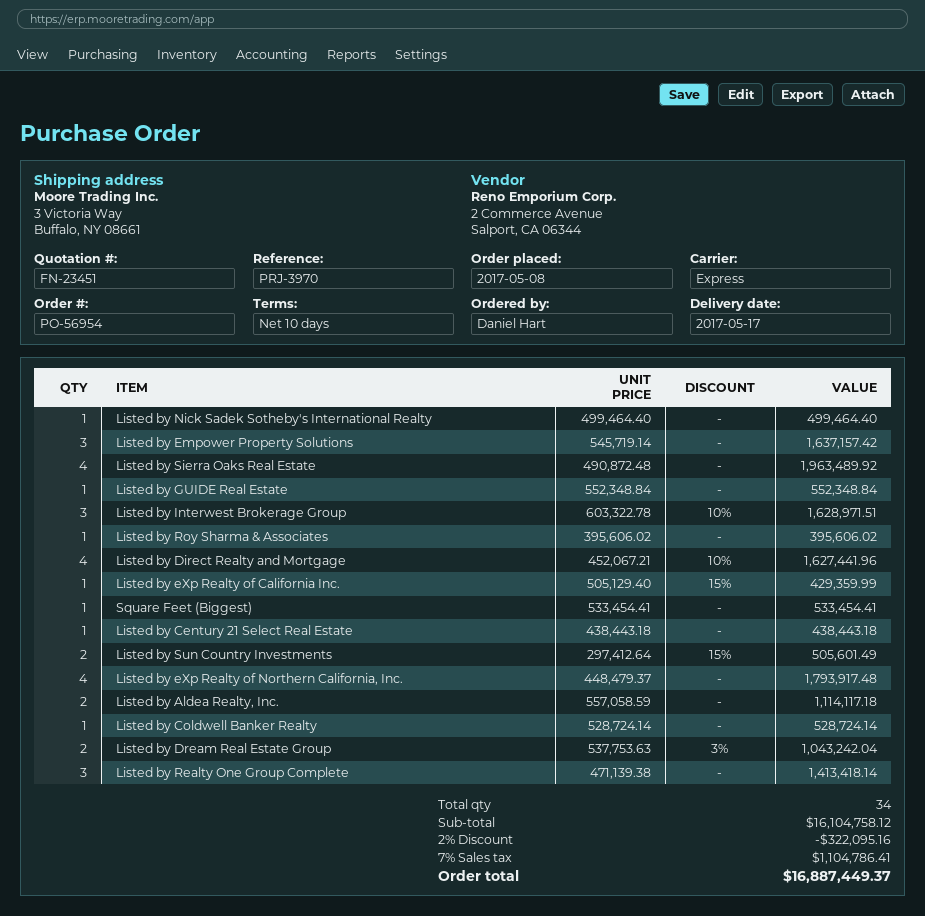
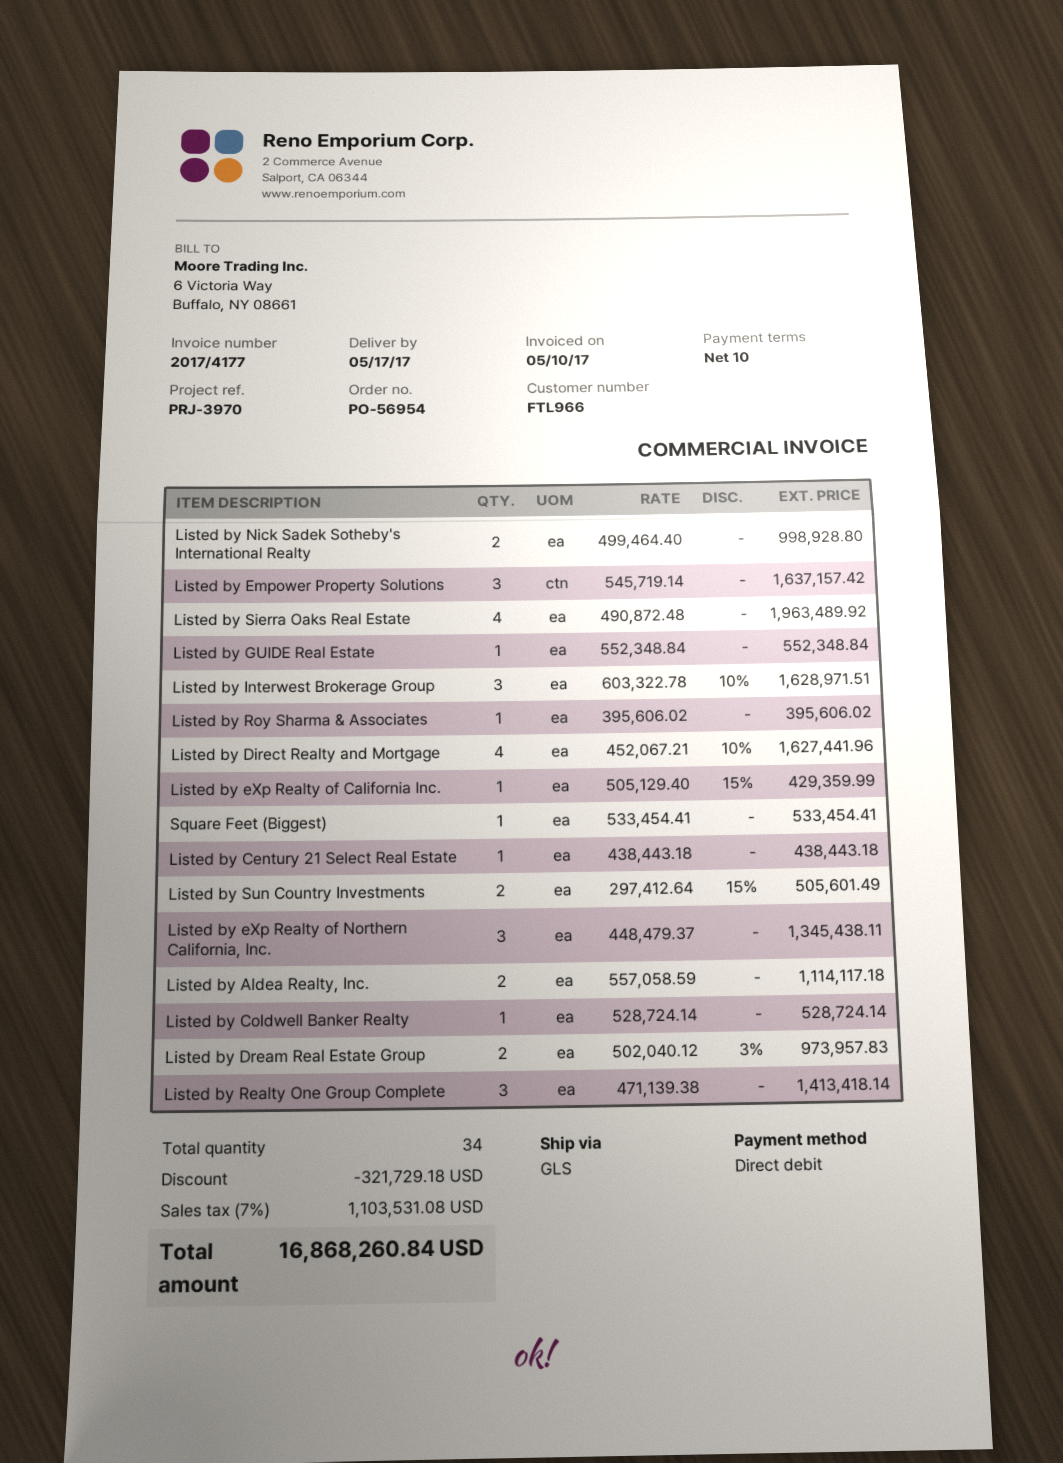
shipping method: express -> GLS
Listed by Nick Sadek Sotheby's International Realty: 1 x 499464.40 = 499464.40 -> 2 x 499464.40 = 998928.80
Listed by eXp Realty of Northern California, Inc.: 4 x 448479.37 = 1793917.48 -> 3 x 448479.37 = 1345438.11
Listed by Dream Real Estate Group: 2 x 537753.63 - 3% = 1043242.04 -> 2 x 502040.12 - 3% = 973957.83
discount: 322095.16 -> 321729.18
tax: 7% = 1104786.41 -> 7% = 1103531.08
total: 16887449.37 -> 16868260.84

